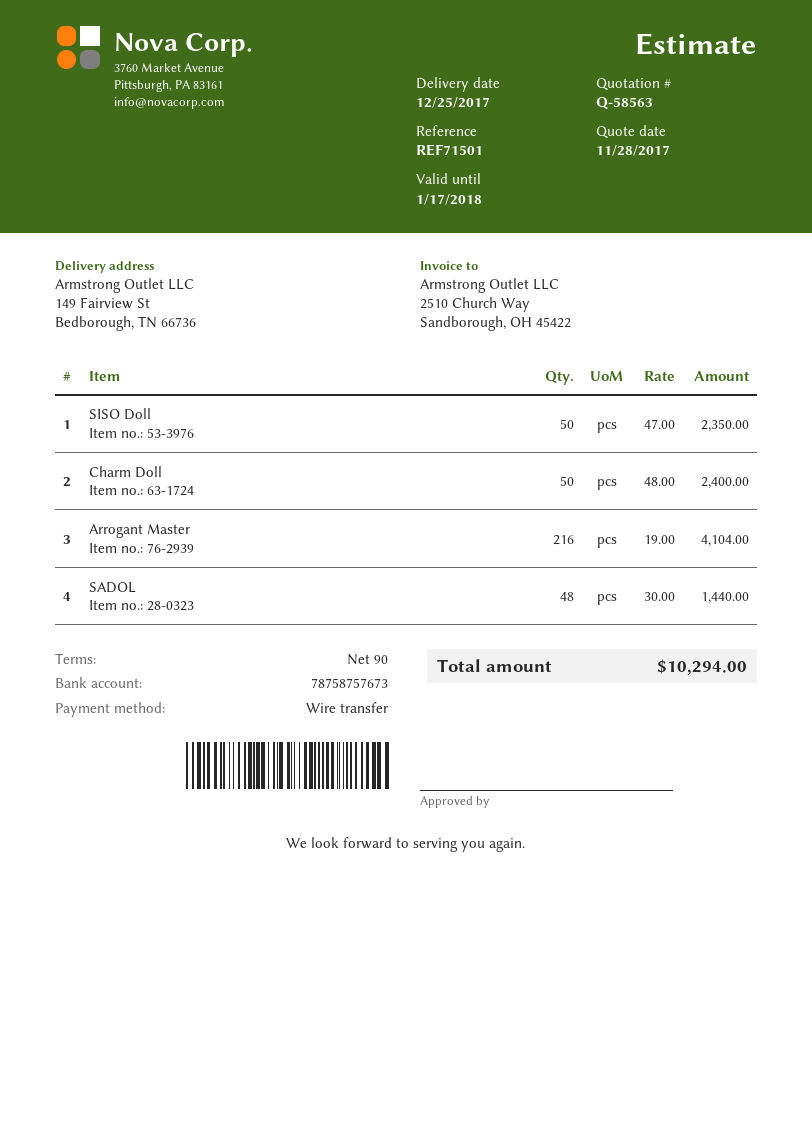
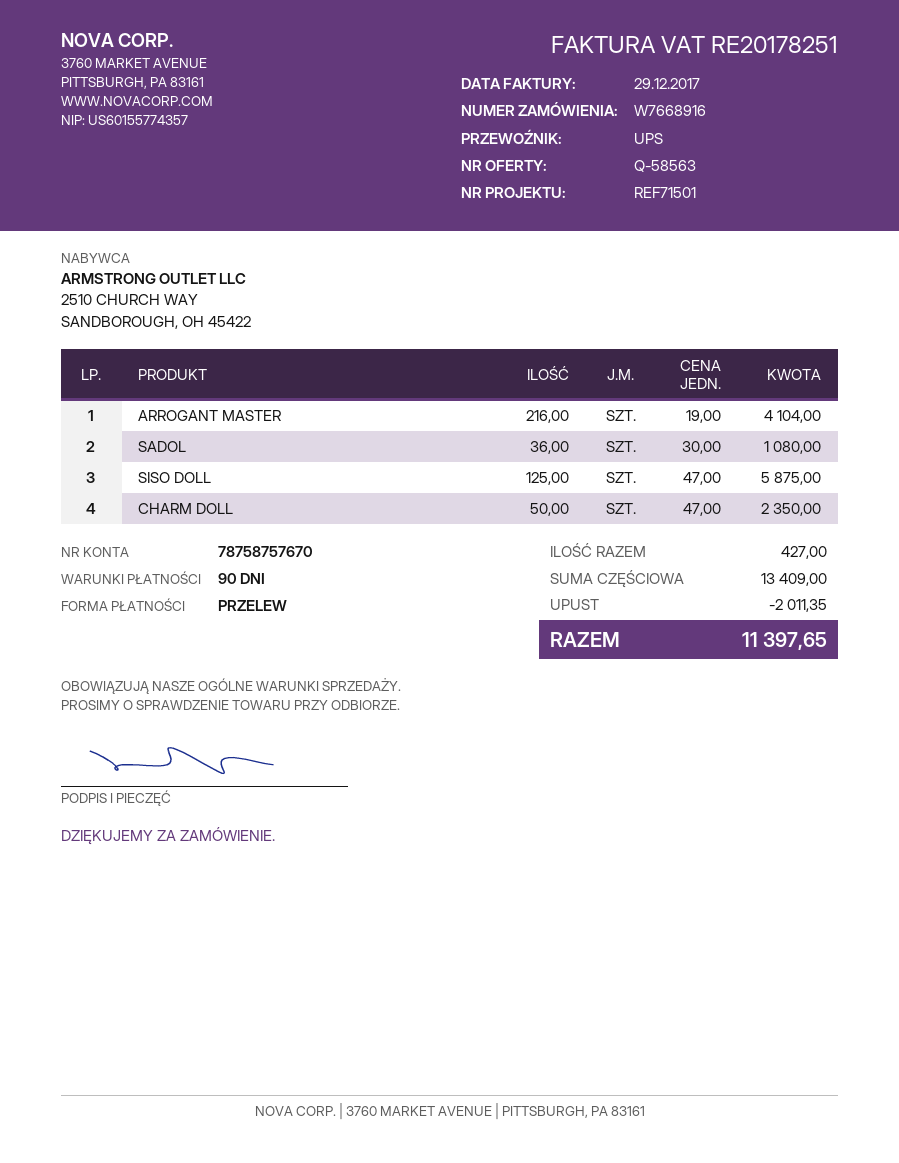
bank account: 78758757673 -> 78758757670
SISO Doll: 50 x 47.00 = 2350.00 -> 125 x 47.00 = 5875.00
Charm Doll: 50 x 48.00 = 2400.00 -> 50 x 47.00 = 2350.00
SADOL: 48 x 30.00 = 1440.00 -> 36 x 30.00 = 1080.00
discount: none -> 2011.35
total: 10294.00 -> 11397.65

